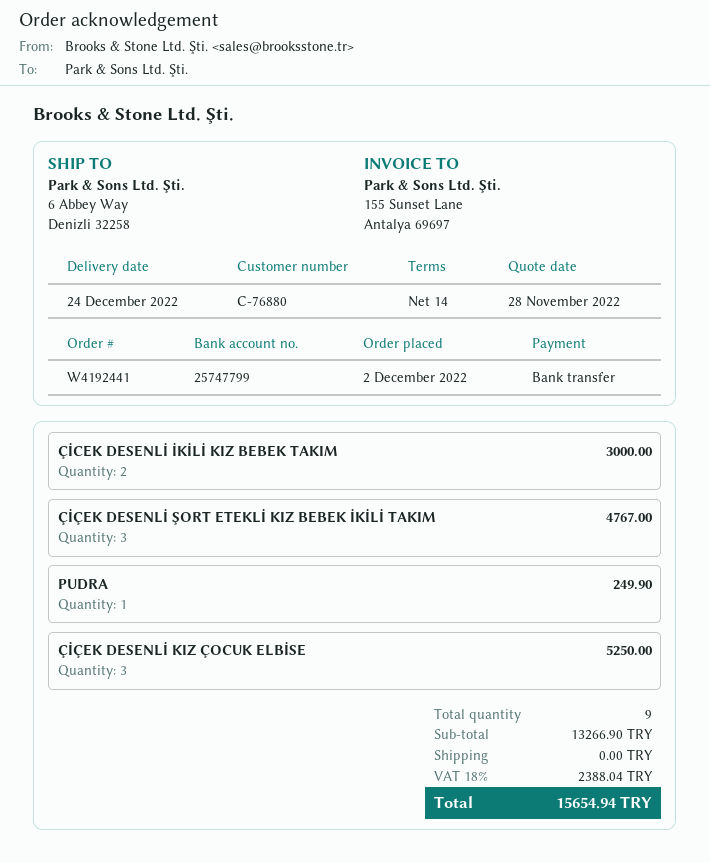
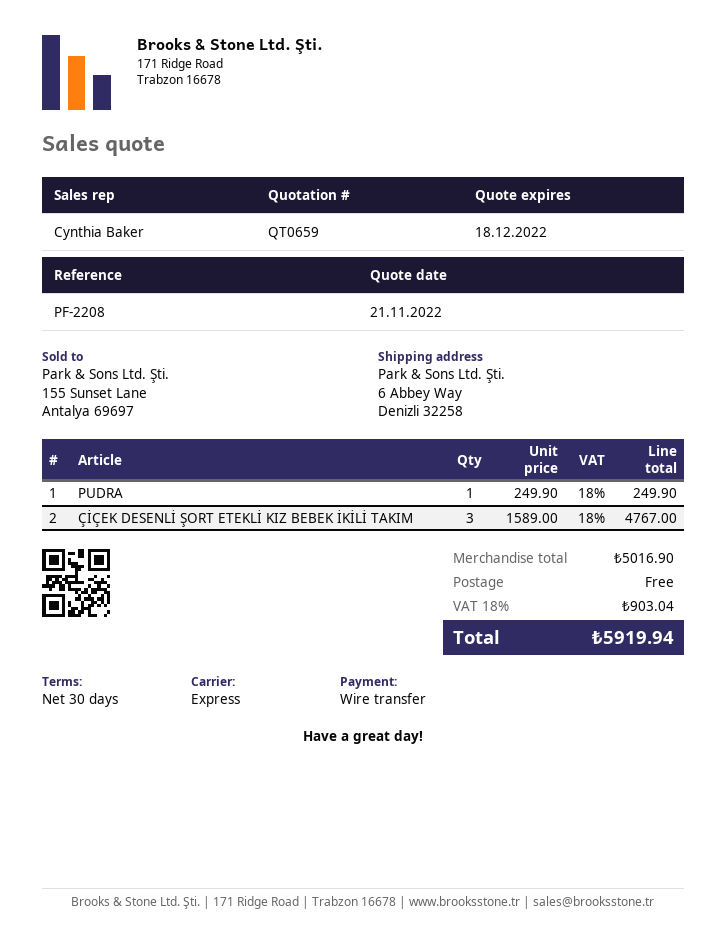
quote date: 2022-11-28 -> 2022-11-21
payment terms: 14 days -> 30 days
ÇİCEK DESENLİ İKİLİ KIZ BEBEK TAKIM: 2 for 3000.00 -> none
ÇİÇEK DESENLİ KIZ ÇOCUK ELBİSE: 3 for 5250.00 -> none
subtotal: 13266.90 -> 5016.90
tax: 18% = 2388.04 -> 18% = 903.04
total: 15654.94 -> 5919.94

